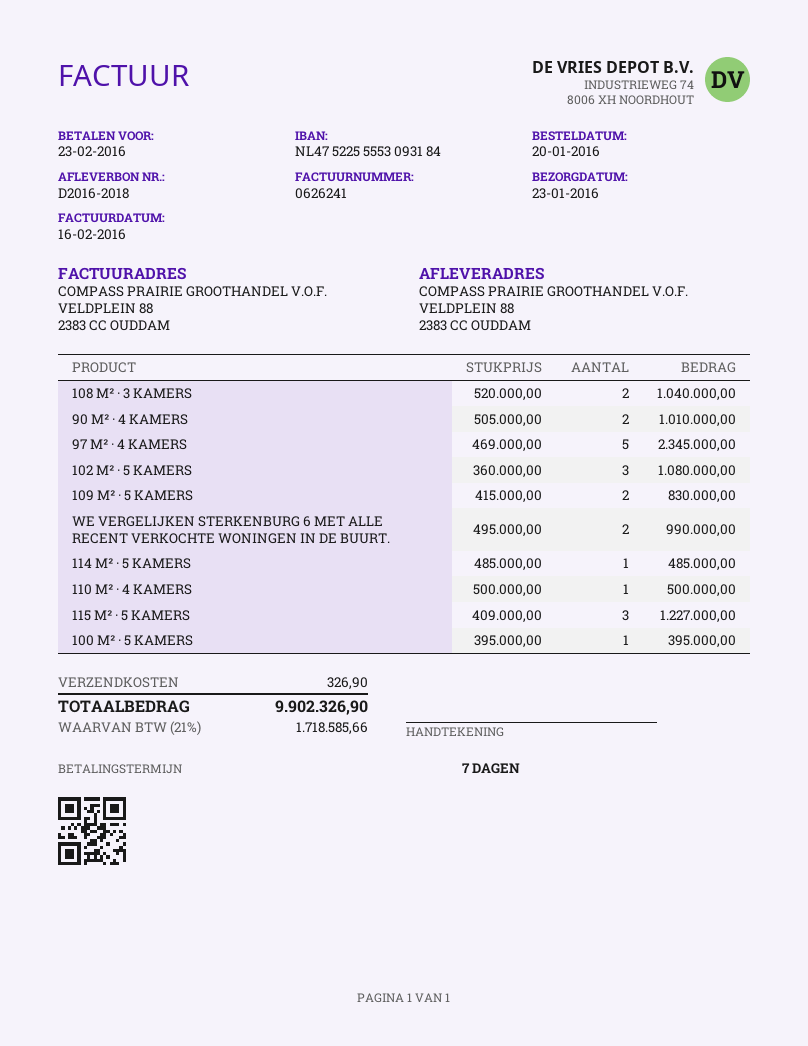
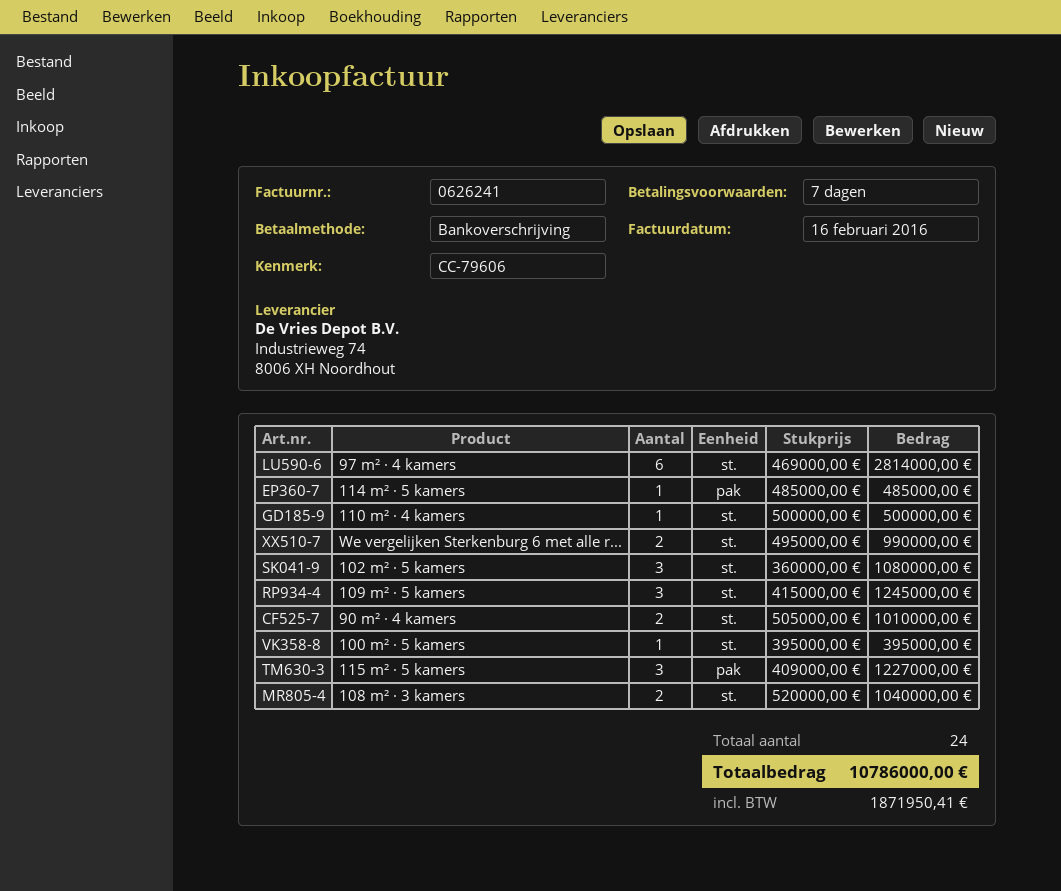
97 M² · 4 KAMERS: 5 x 469000.00 = 2345000.00 -> 6 x 469000.00 = 2814000.00
109 M² · 5 KAMERS: 2 x 415000.00 = 830000.00 -> 3 x 415000.00 = 1245000.00
shipping: 326.90 -> none
tax: 1718585.66 -> 1871950.41
total: 9902326.90 -> 10786000.00

